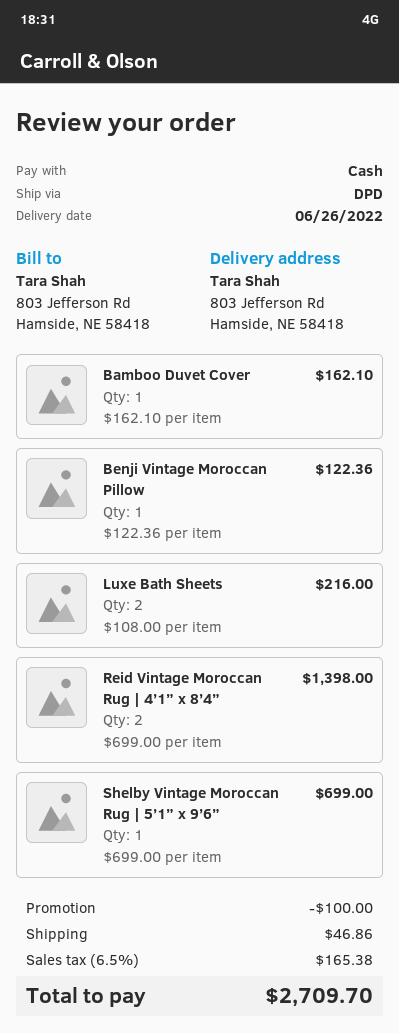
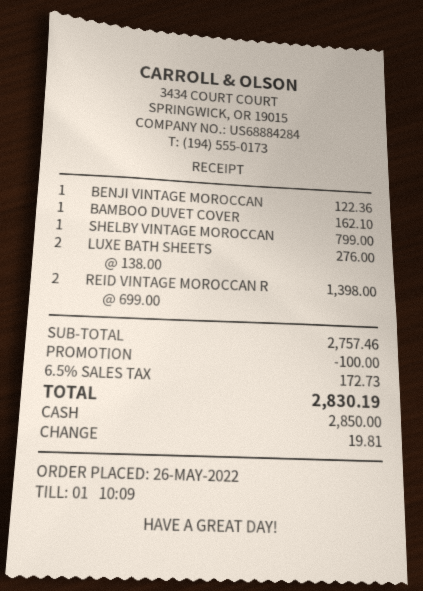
Luxe Bath Sheets: 2 x 108.00 = 216.00 -> 2 x 138.00 = 276.00
Shelby Vintage Moroccan Rug | 5’1” x 9’6”: 1 x 699.00 = 699.00 -> 1 x 799.00 = 799.00
shipping: 46.86 -> none
tax: 6.5% = 165.38 -> 6.5% = 172.73
total: 2709.70 -> 2830.19

